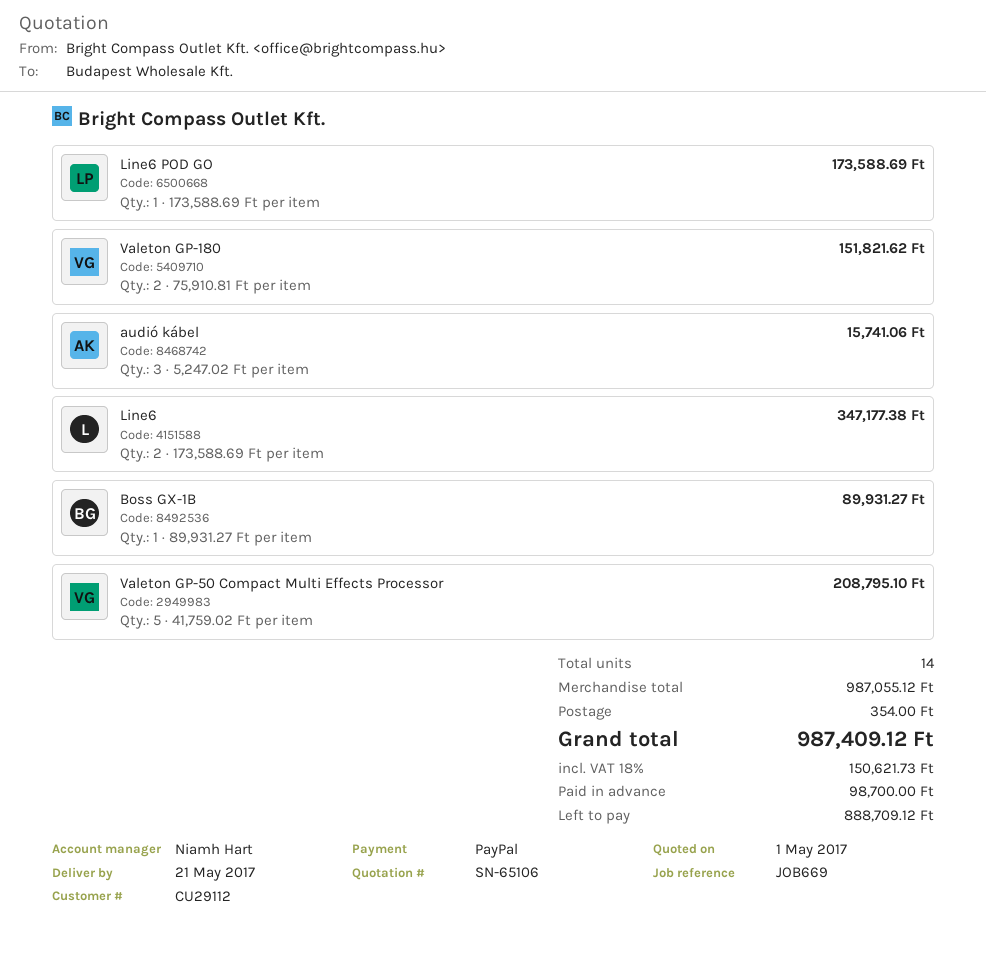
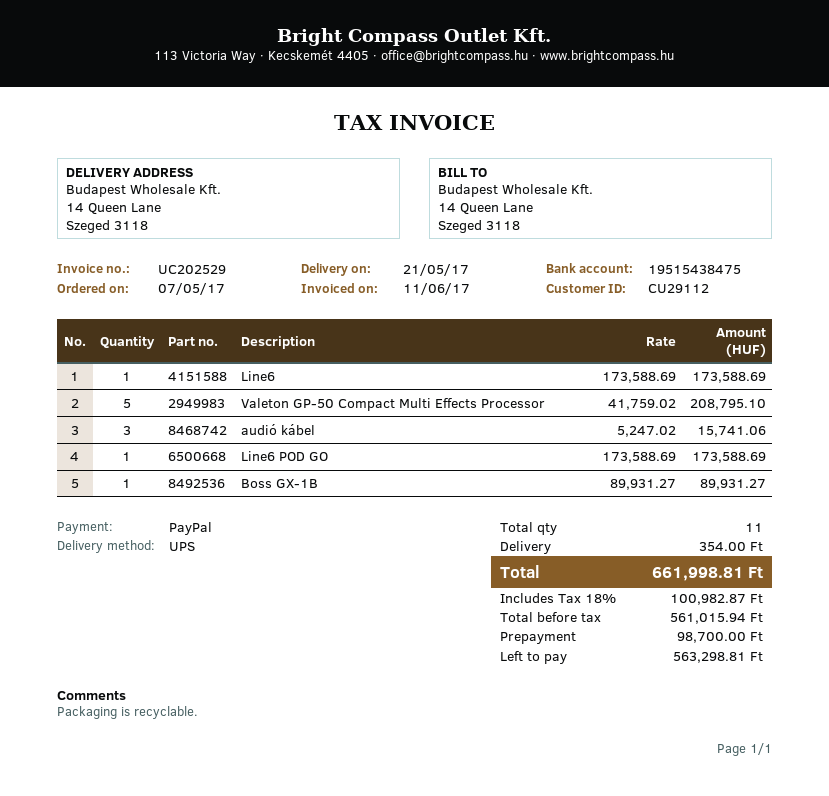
Valeton GP-180: 2 x 75910.81 = 151821.62 -> none
Line6: 2 x 173588.69 = 347177.38 -> 1 x 173588.69 = 173588.69
total quantity: 14 -> 11
tax: 18% = 150621.73 -> 18% = 100982.87
total: 987409.12 -> 661998.81
balance: 888709.12 -> 563298.81

